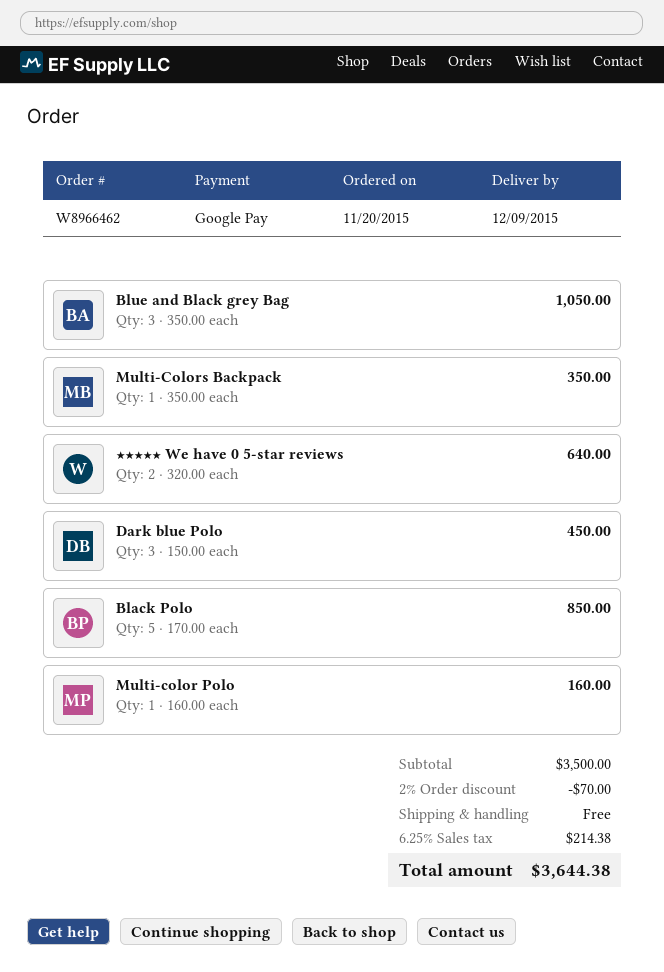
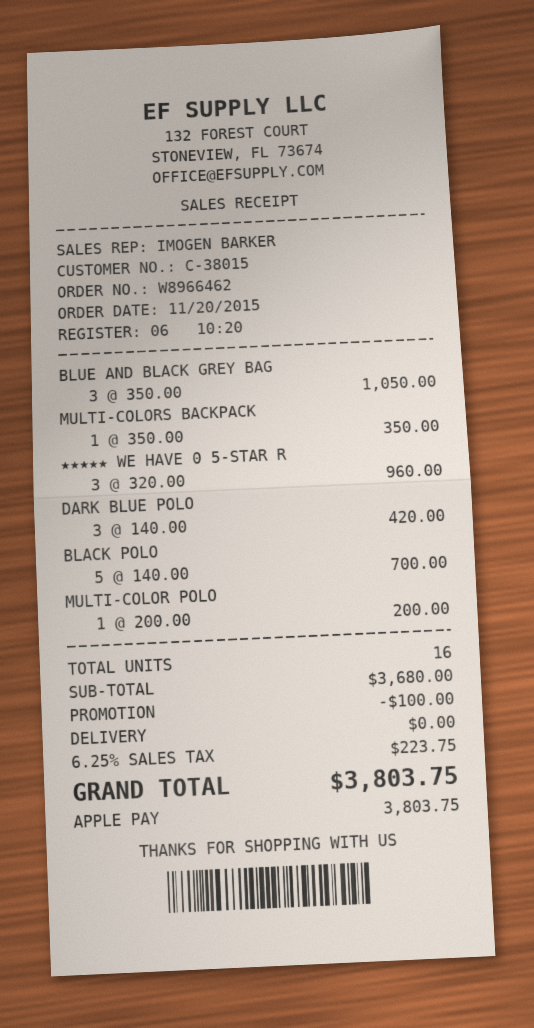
payment method: Google Pay -> Apple Pay
★★★★★ We have 0 5-star reviews: 2 x 320.00 = 640.00 -> 3 x 320.00 = 960.00
Dark blue Polo: 3 x 150.00 = 450.00 -> 3 x 140.00 = 420.00
Black Polo: 5 x 170.00 = 850.00 -> 5 x 140.00 = 700.00
Multi-color Polo: 1 x 160.00 = 160.00 -> 1 x 200.00 = 200.00
subtotal: 3500.00 -> 3680.00
discount: 70.00 -> 100.00
tax: 6.25% = 214.38 -> 6.25% = 223.75
total: 3644.38 -> 3803.75

